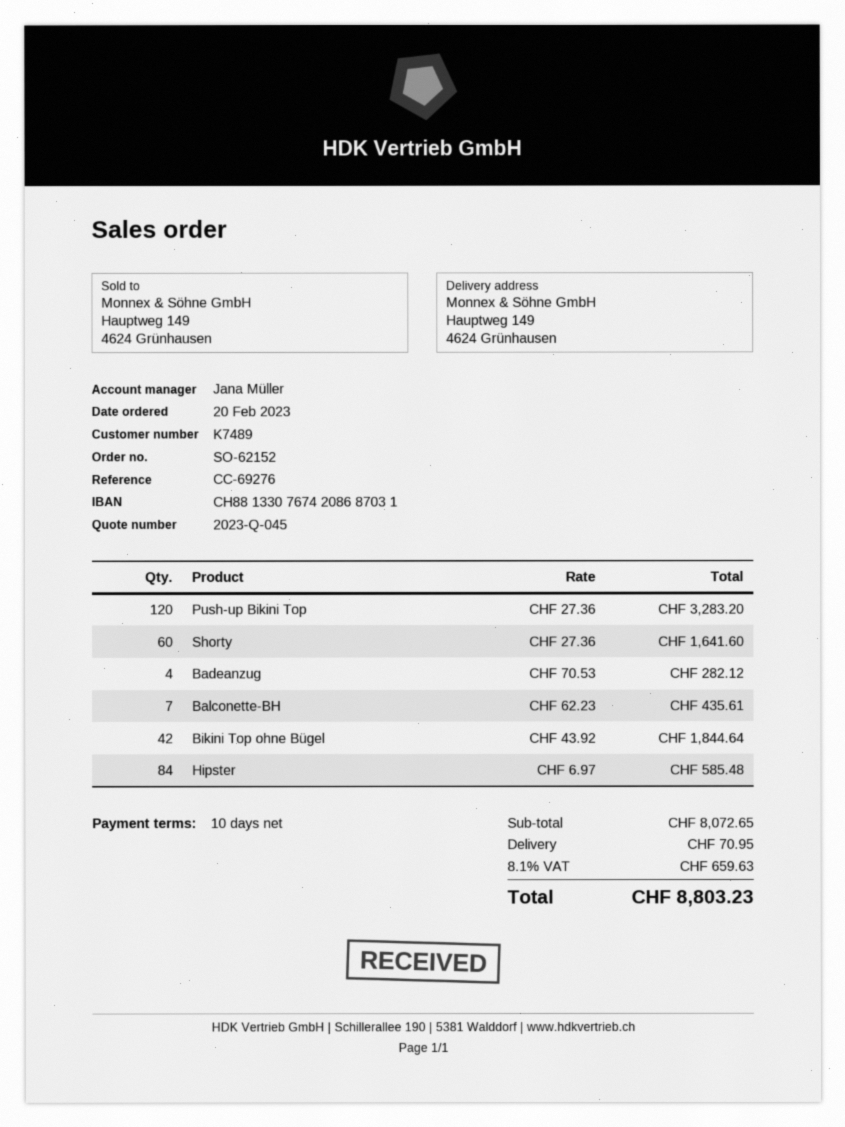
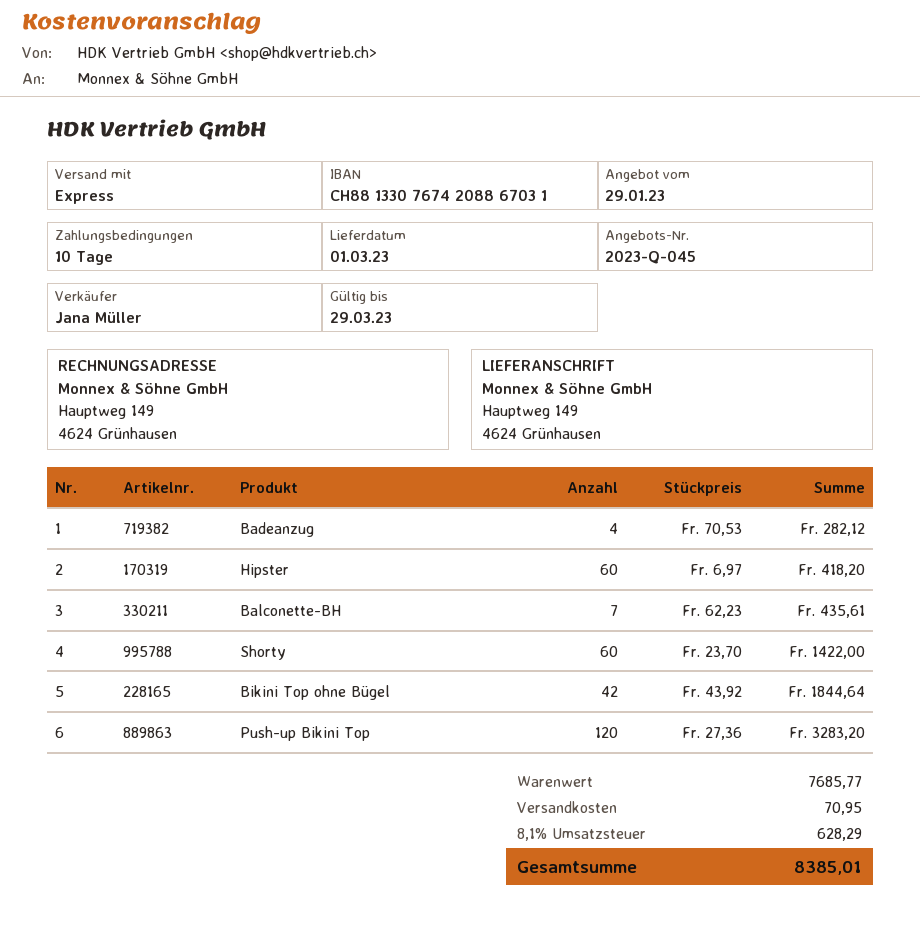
bank account: CH8813307674208687031 -> CH8813307674208867031
Shorty: 60 x 27.36 = 1641.60 -> 60 x 23.70 = 1422.00
Hipster: 84 x 6.97 = 585.48 -> 60 x 6.97 = 418.20
subtotal: 8072.65 -> 7685.77
tax: 8.1% = 659.63 -> 8.1% = 628.29
total: 8803.23 -> 8385.01

